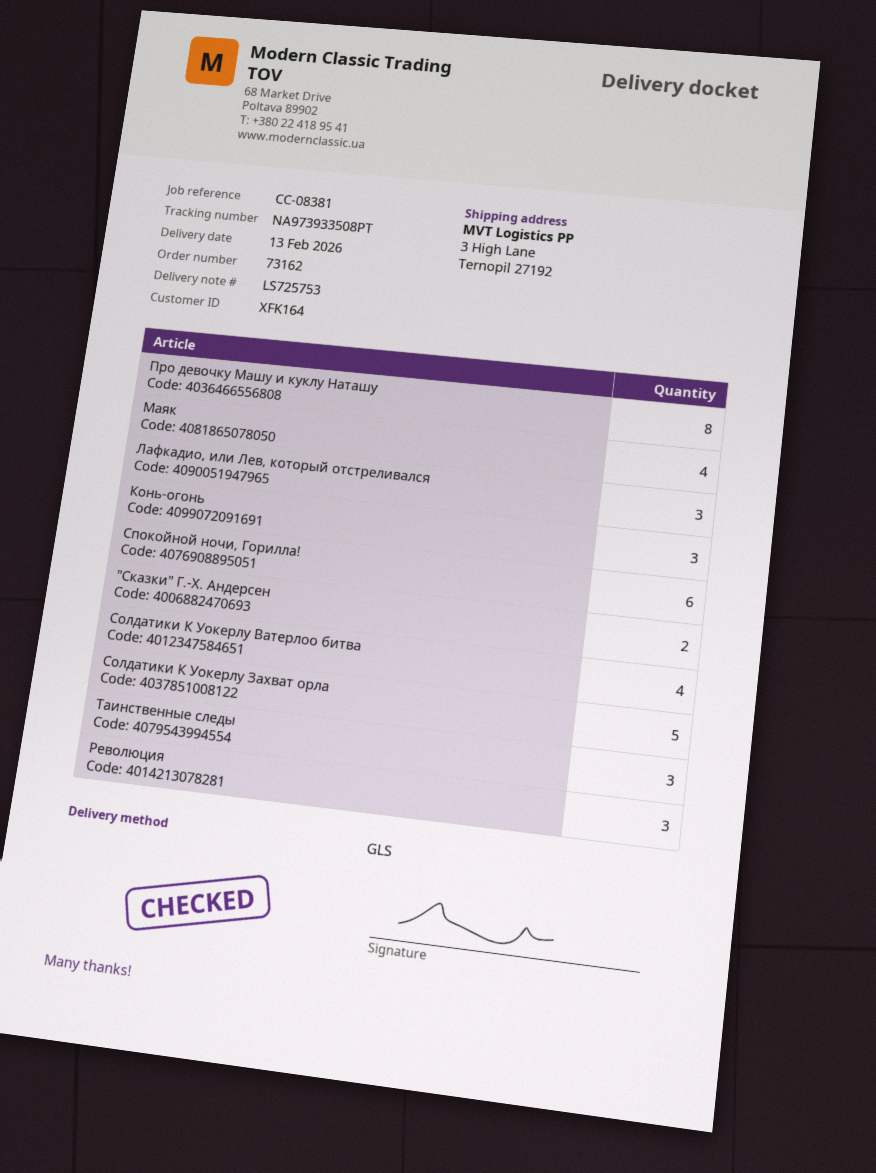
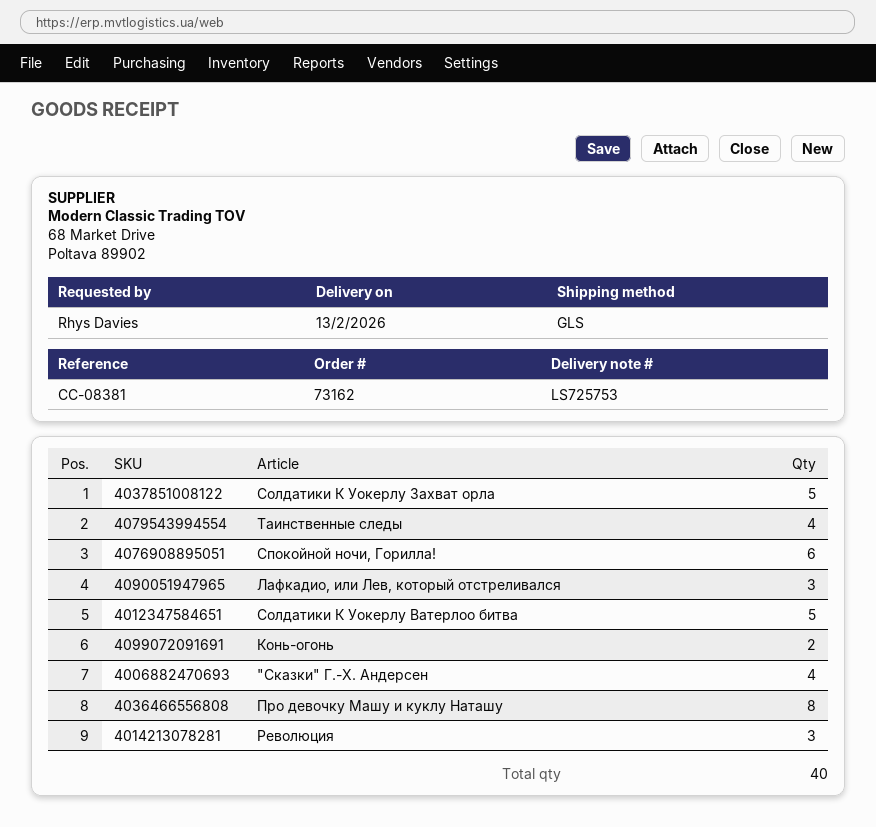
Маяк: 4 -> none
Конь-огонь: 3 -> 2
"Сказки" Г.-Х. Андерсен: 2 -> 4
Солдатики К Уокерлу Ватерлоо битва: 4 -> 5
Таинственные следы: 3 -> 4

